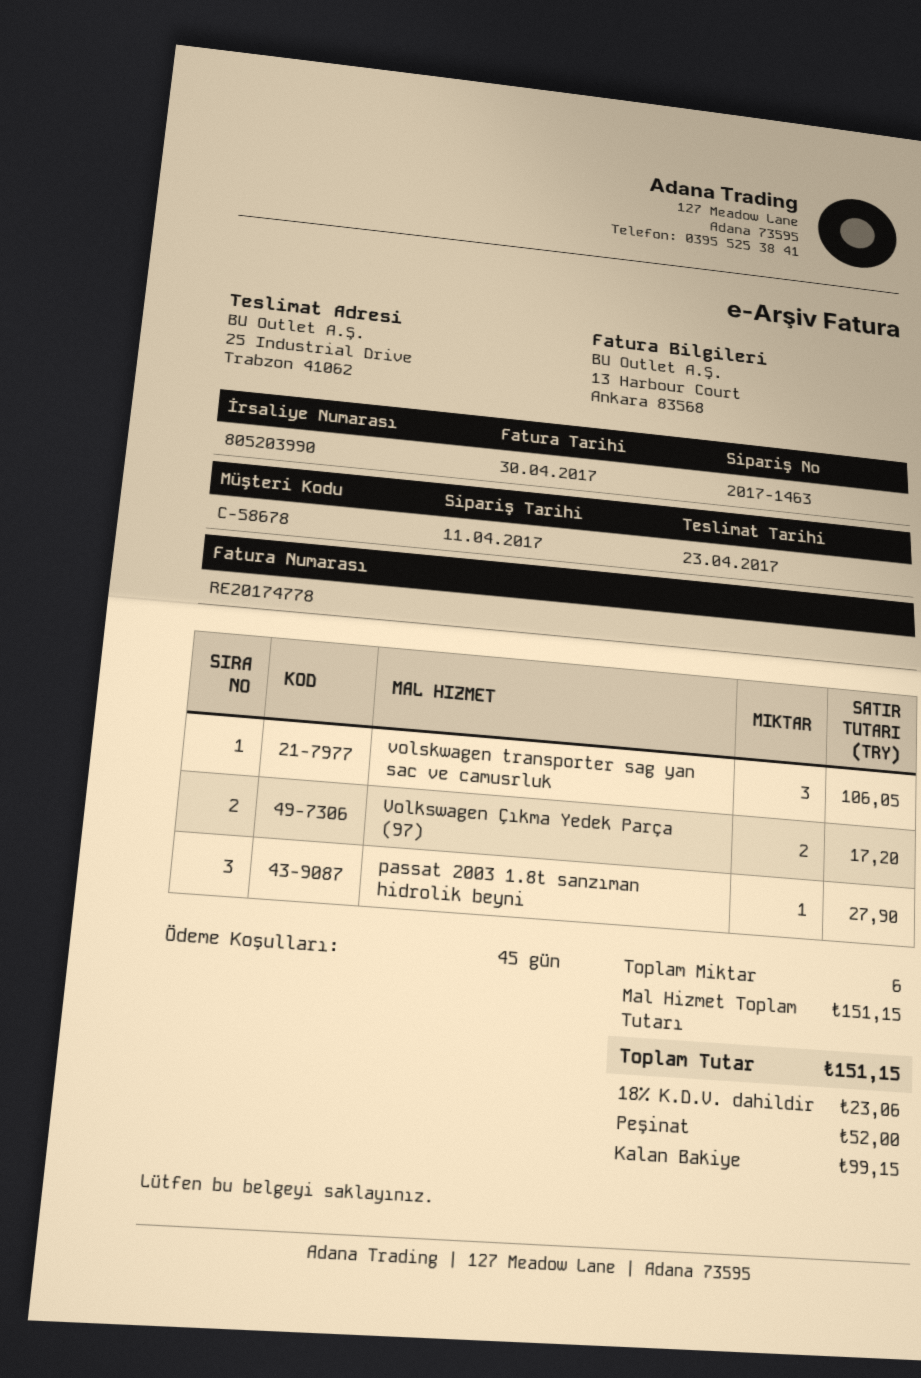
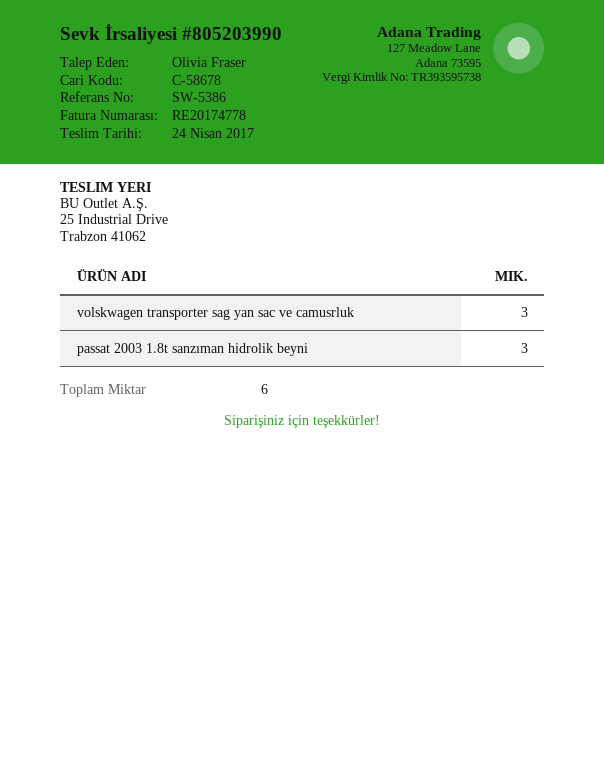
delivery date: 2017-04-23 -> 2017-04-24
Volkswagen Çıkma Yedek Parça (97): 2 -> none
passat 2003 1.8t sanzıman hidrolik beyni: 1 -> 3

